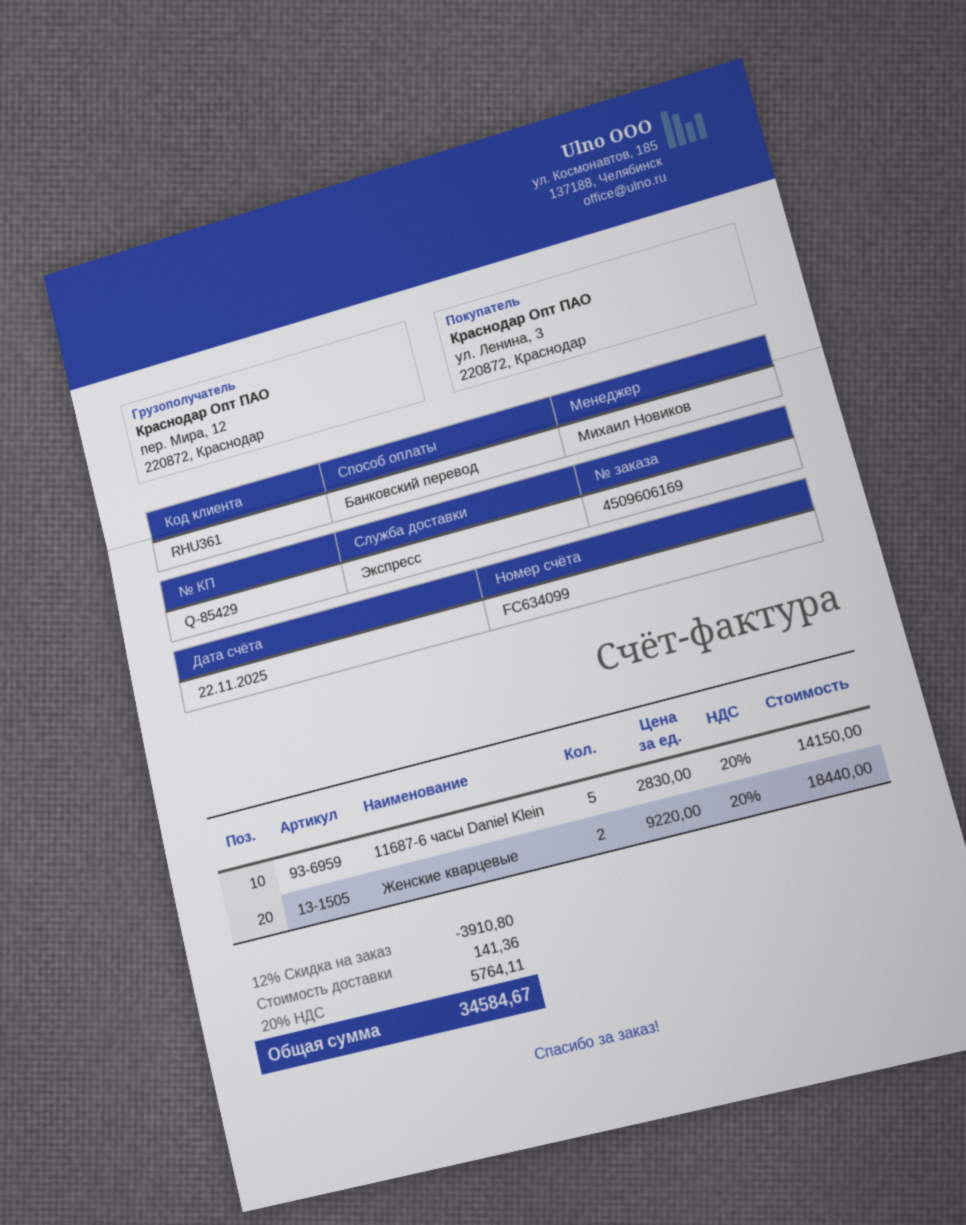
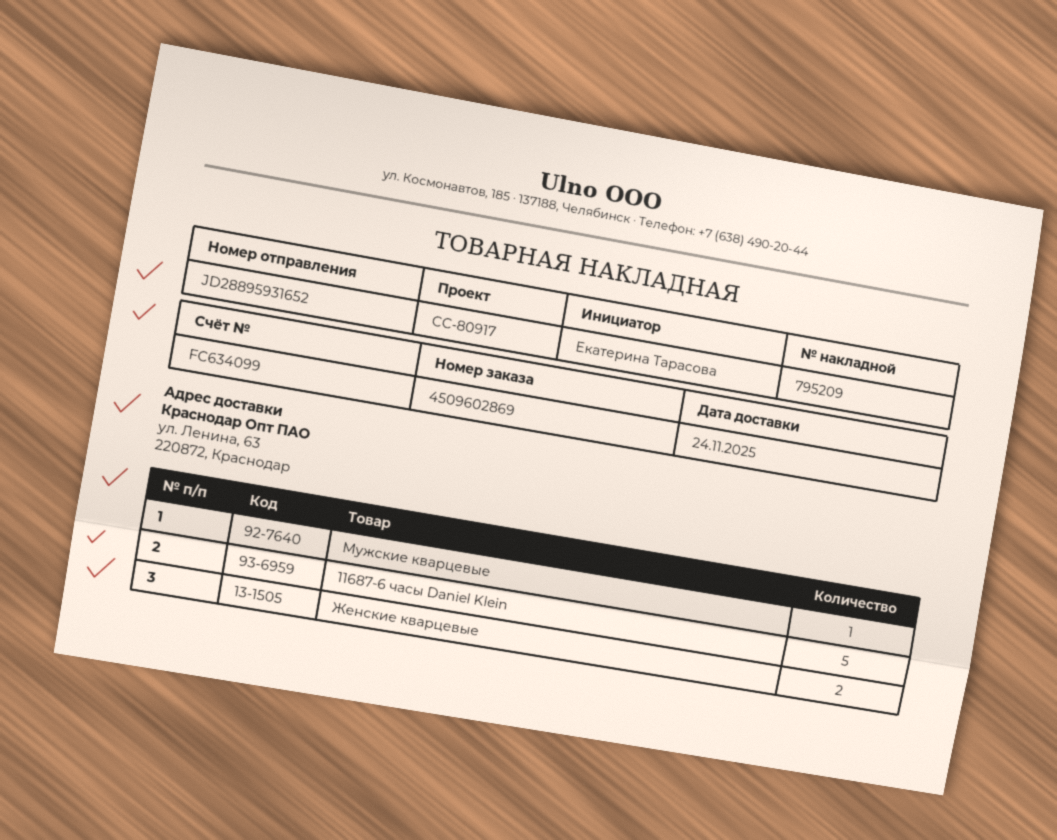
order number: 4509606169 -> 4509602869
ship to: пер. Мира, 12, 220872, Краснодар -> ул. Ленина, 63, 220872, Краснодар
Мужские кварцевые: none -> 1

